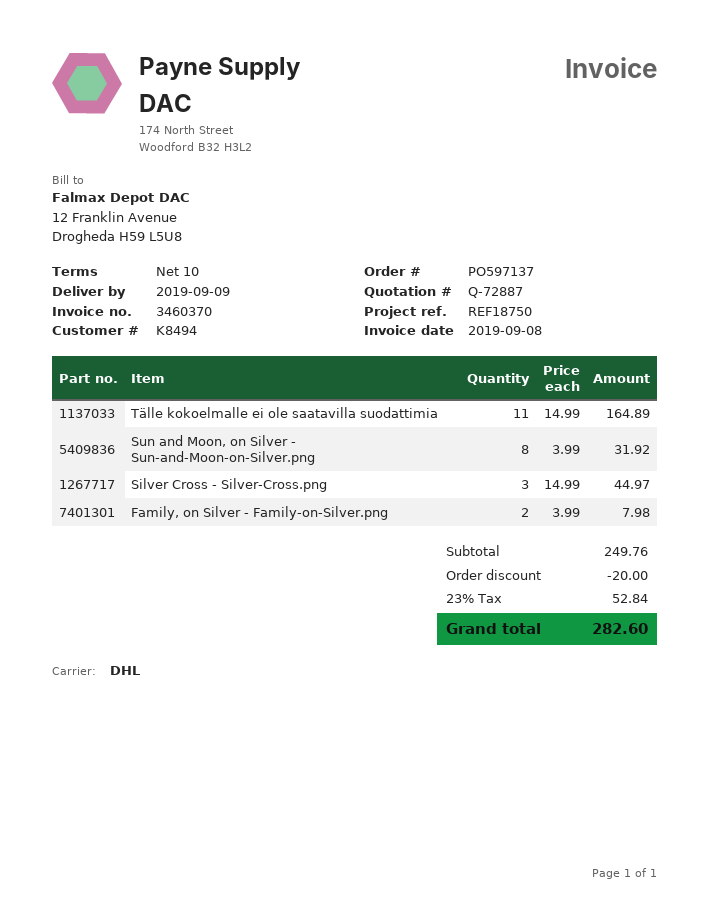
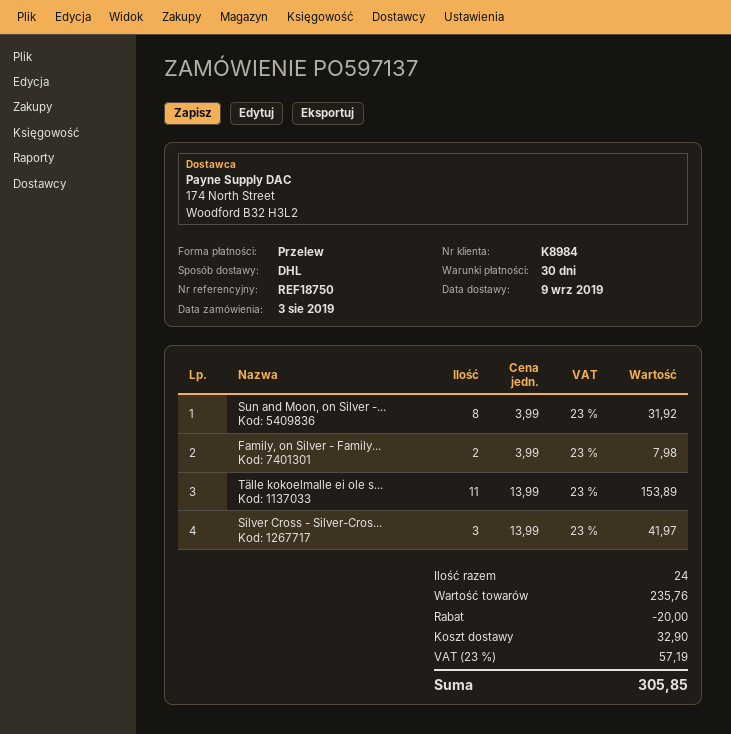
payment terms: 10 days -> 30 days
customer number: K8494 -> K8984
Tälle kokoelmalle ei ole saatavilla suodattimia: 11 x 14.99 = 164.89 -> 11 x 13.99 = 153.89
Silver Cross - Silver-Cross.png: 3 x 14.99 = 44.97 -> 3 x 13.99 = 41.97
subtotal: 249.76 -> 235.76
shipping: none -> 32.90
tax: 23% = 52.84 -> 23% = 57.19
total: 282.60 -> 305.85

